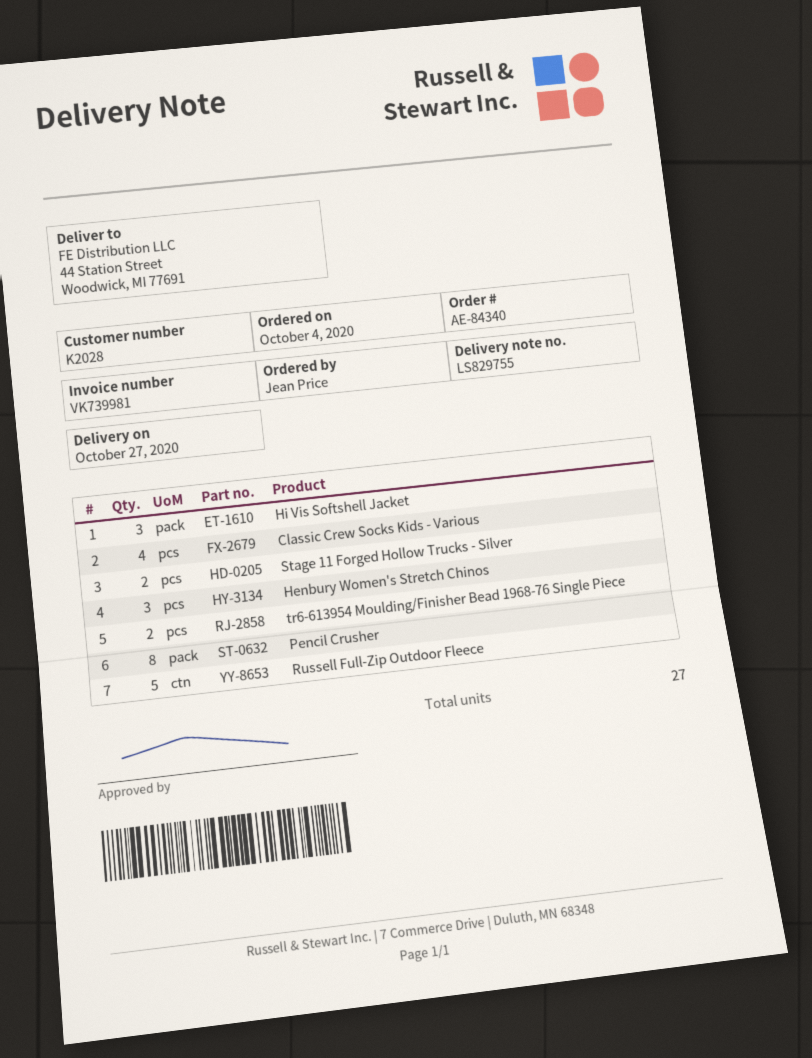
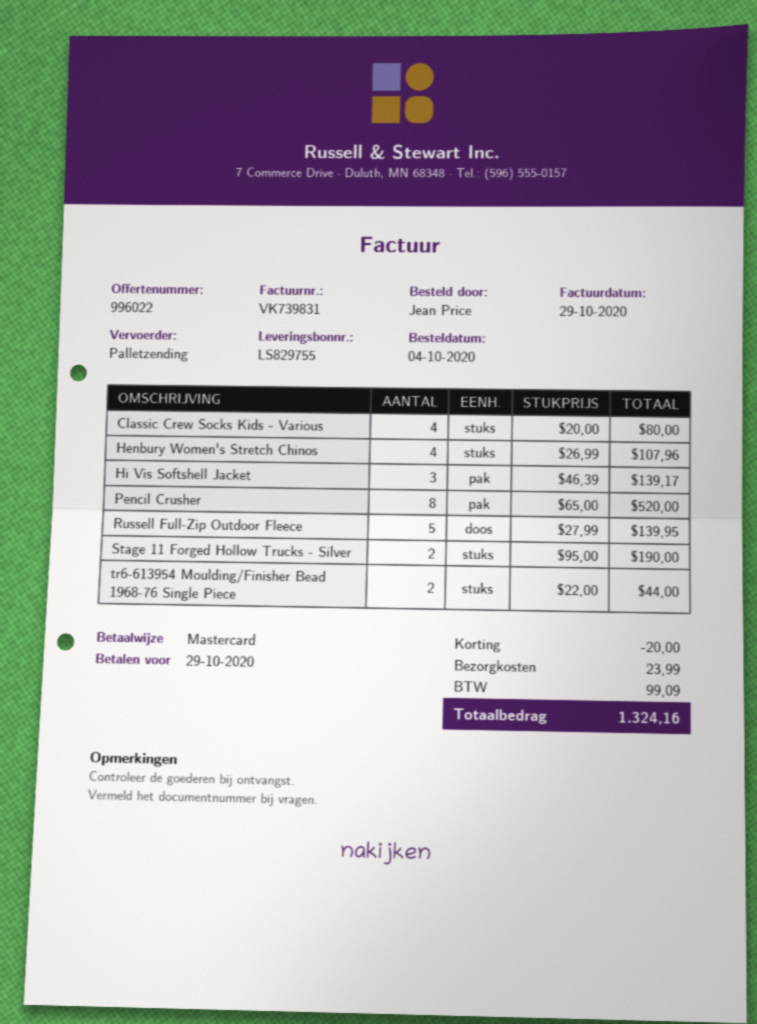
invoice number: VK739981 -> VK739831
Henbury Women's Stretch Chinos: 3 -> 4

